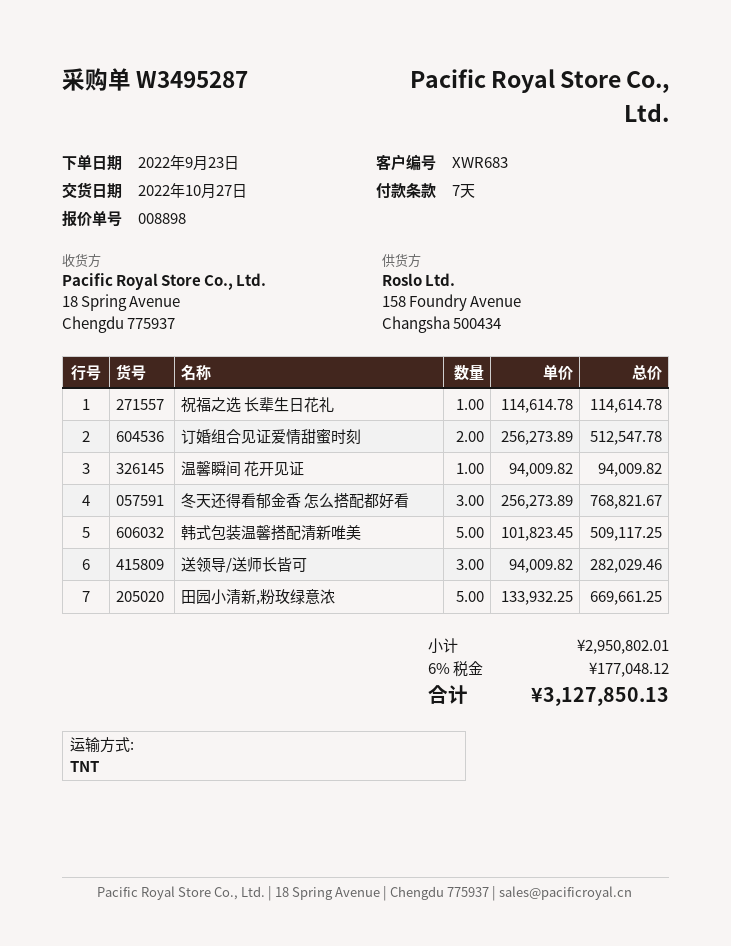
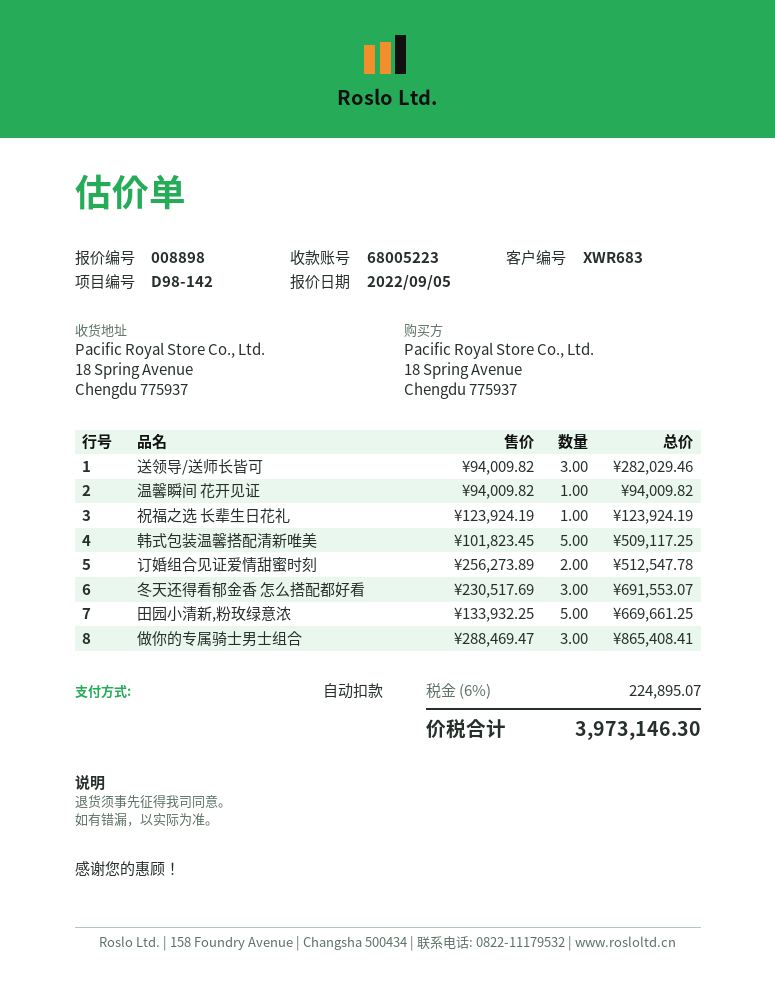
祝福之选 长辈生日花礼: 1 x 114614.78 = 114614.78 -> 1 x 123924.19 = 123924.19
冬天还得看郁金香 怎么搭配都好看: 3 x 256273.89 = 768821.67 -> 3 x 230517.69 = 691553.07
做你的专属骑士男士组合: none -> 3 x 288469.47 = 865408.41
tax: 6% = 177048.12 -> 6% = 224895.07
total: 3127850.13 -> 3973146.30

